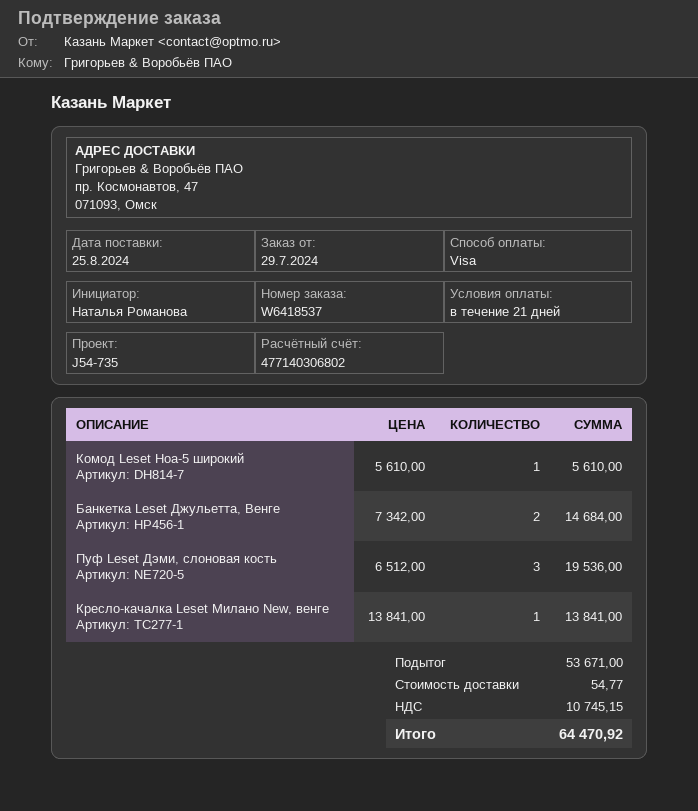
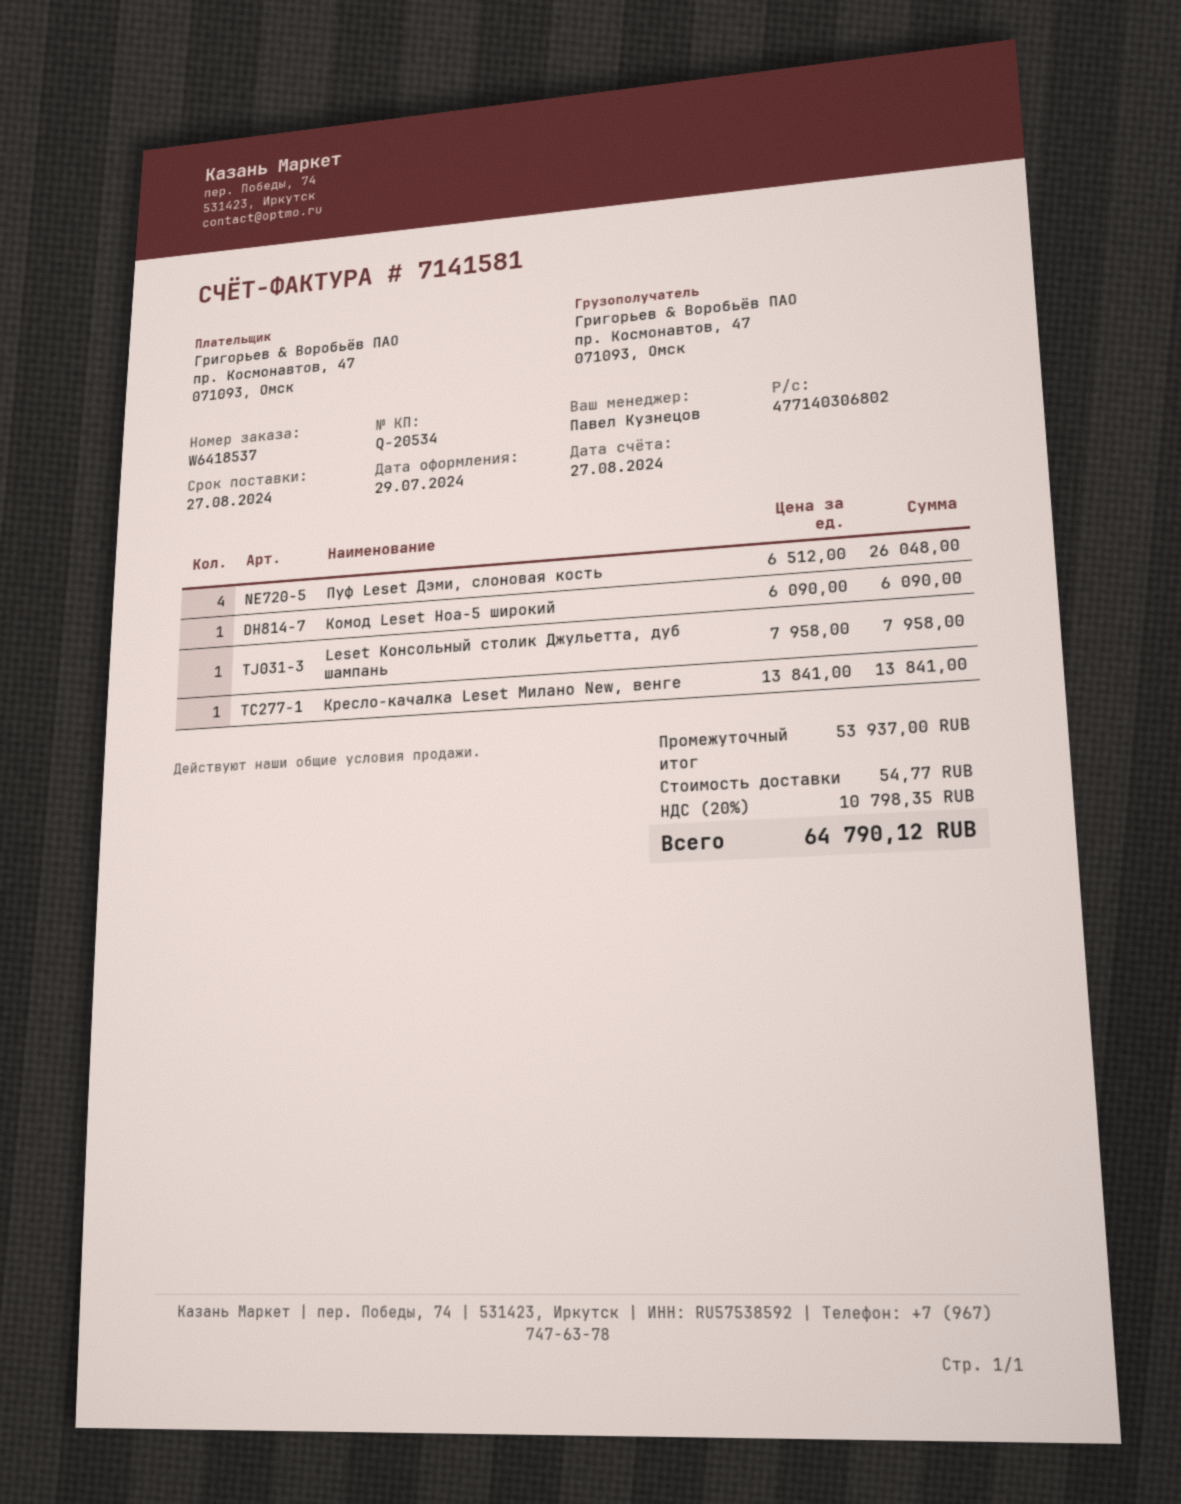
delivery date: 2024-08-25 -> 2024-08-27
Комод Leset Ноа-5 широкий: 1 x 5610.00 = 5610.00 -> 1 x 6090.00 = 6090.00
Банкетка Leset Джульетта, Венге: 2 x 7342.00 = 14684.00 -> none
Пуф Leset Дэми, слоновая кость: 3 x 6512.00 = 19536.00 -> 4 x 6512.00 = 26048.00
Leset Консольный столик Джульетта, дуб шампань: none -> 1 x 7958.00 = 7958.00
subtotal: 53671.00 -> 53937.00
tax: 10745.15 -> 10798.35
total: 64470.92 -> 64790.12

